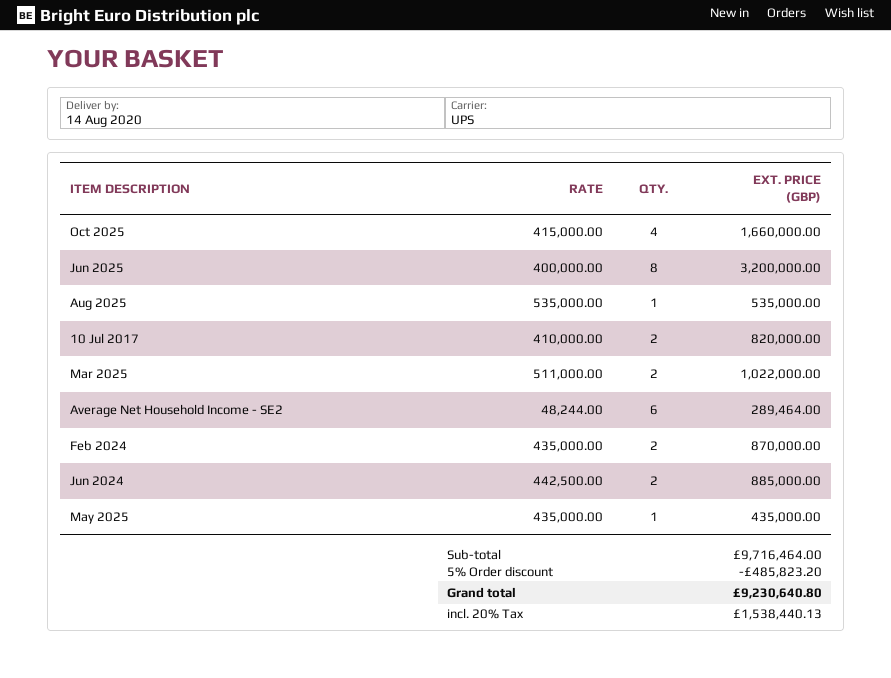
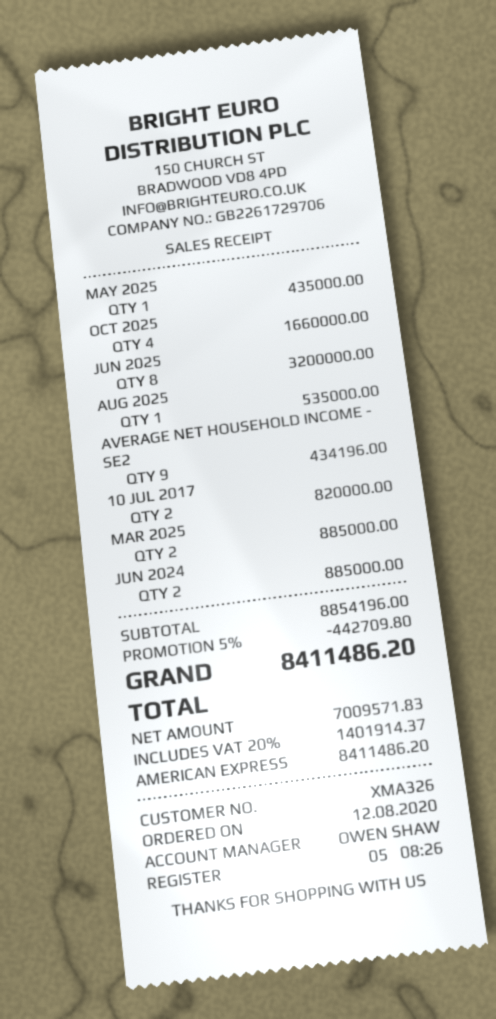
Mar 2025: 2 for 1022000.00 -> 2 for 885000.00
Average Net Household Income - SE2: 6 for 289464.00 -> 9 for 434196.00
Feb 2024: 2 for 870000.00 -> none
subtotal: 9716464.00 -> 8854196.00
discount: 5% = 485823.20 -> 5% = 442709.80
tax: 20% = 1538440.13 -> 20% = 1401914.37
total: 9230640.80 -> 8411486.20

